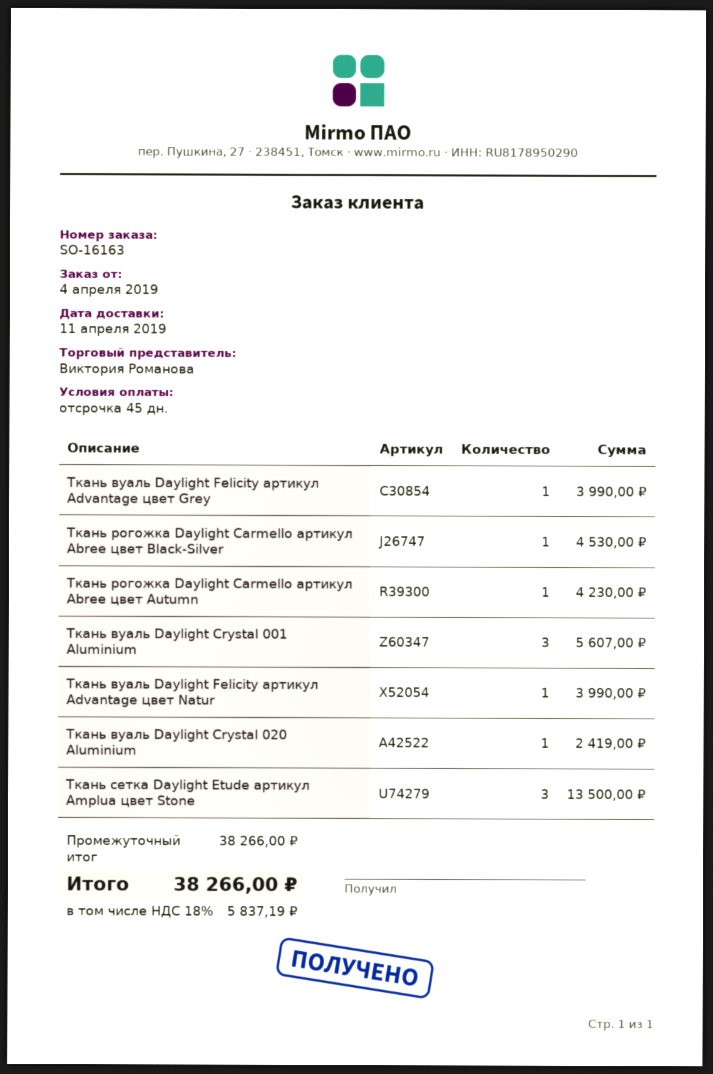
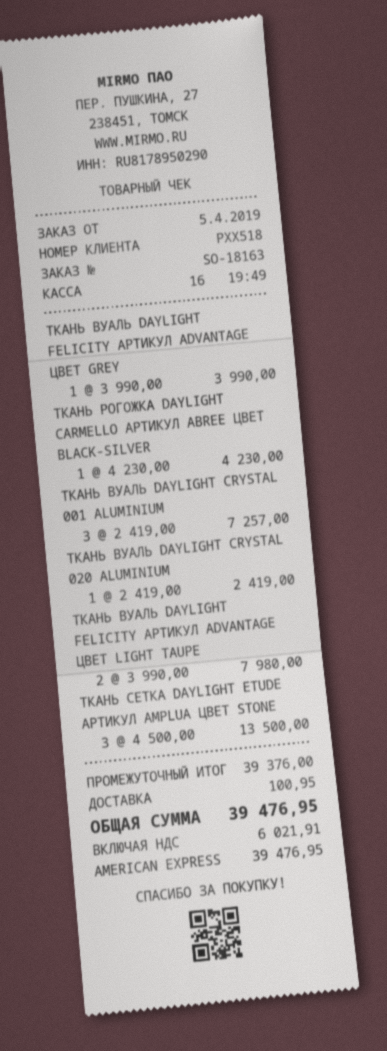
order number: SO-16163 -> SO-18163
order date: 2019-04-04 -> 2019-04-05
Ткань рогожка Daylight Carmello артикул Abree цвет Black-Silver: 1 for 4530.00 -> 1 for 4230.00
Ткань рогожка Daylight Carmello артикул Abree цвет Autumn: 1 for 4230.00 -> none
Ткань вуаль Daylight Crystal 001 Aluminium: 3 for 5607.00 -> 3 for 7257.00
Ткань вуаль Daylight Felicity артикул Advantage цвет Natur: 1 for 3990.00 -> none
ТКАНЬ ВУАЛЬ DAYLIGHT FELICITY АРТИКУЛ ADVANTAGE ЦВЕТ LIGHT TAUPE: none -> 2 for 7980.00
subtotal: 38266.00 -> 39376.00
shipping: none -> 100.95
tax: 5837.19 -> 6021.91
total: 38266.00 -> 39476.95

